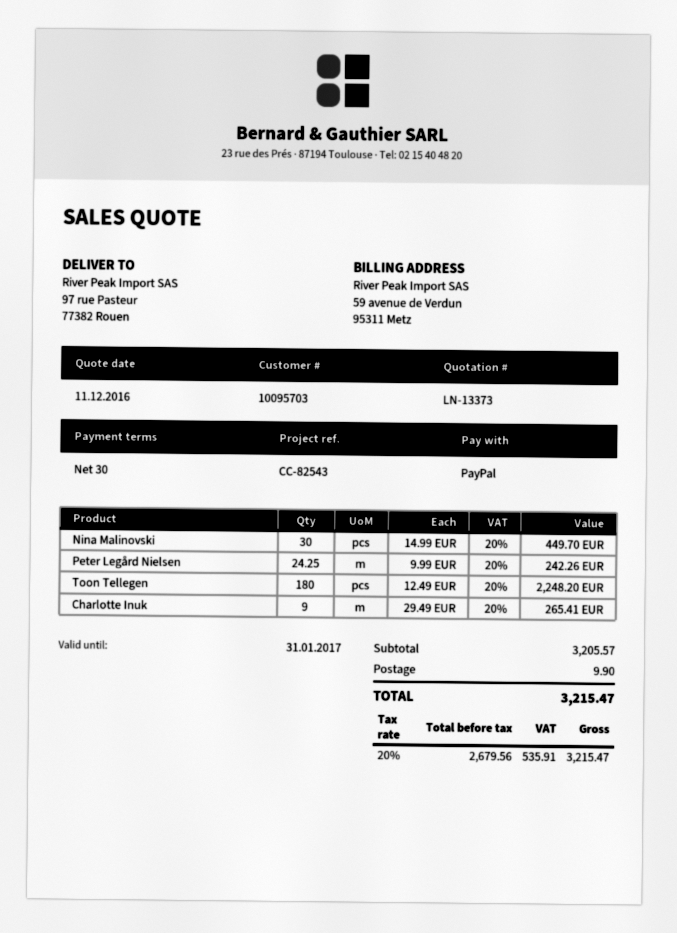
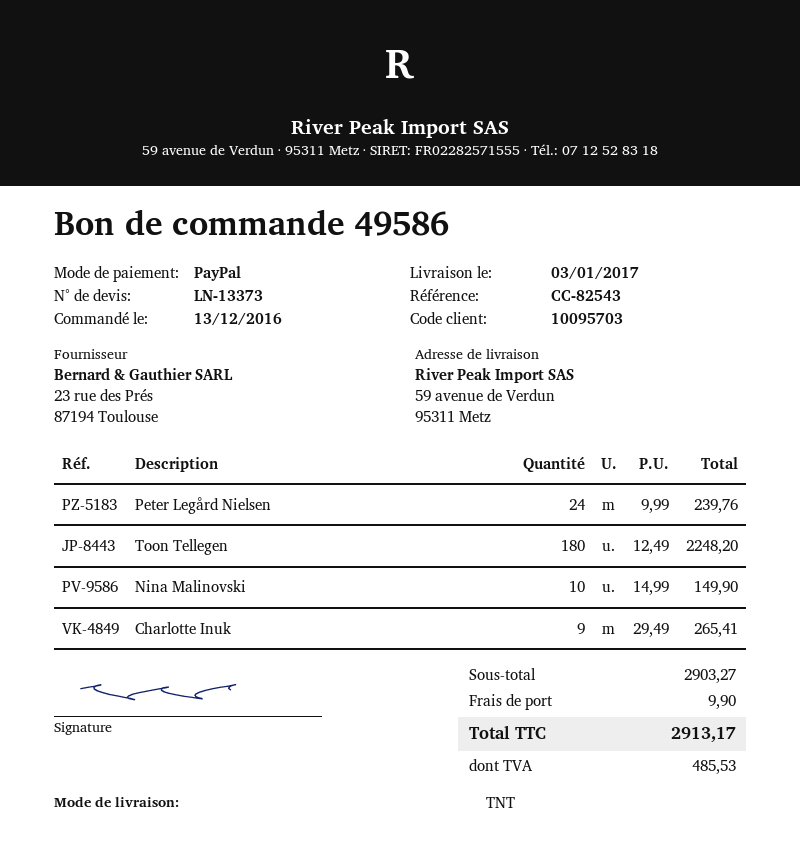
ship to: 97 rue Pasteur, 77382 Rouen -> 59 avenue de Verdun, 95311 Metz
Nina Malinovski: 30 x 14.99 = 449.70 -> 10 x 14.99 = 149.90
Peter Legård Nielsen: 24.25 x 9.99 = 242.26 -> 24 x 9.99 = 239.76
subtotal: 3205.57 -> 2903.27
tax: 535.91 -> 485.53
total: 3215.47 -> 2913.17

